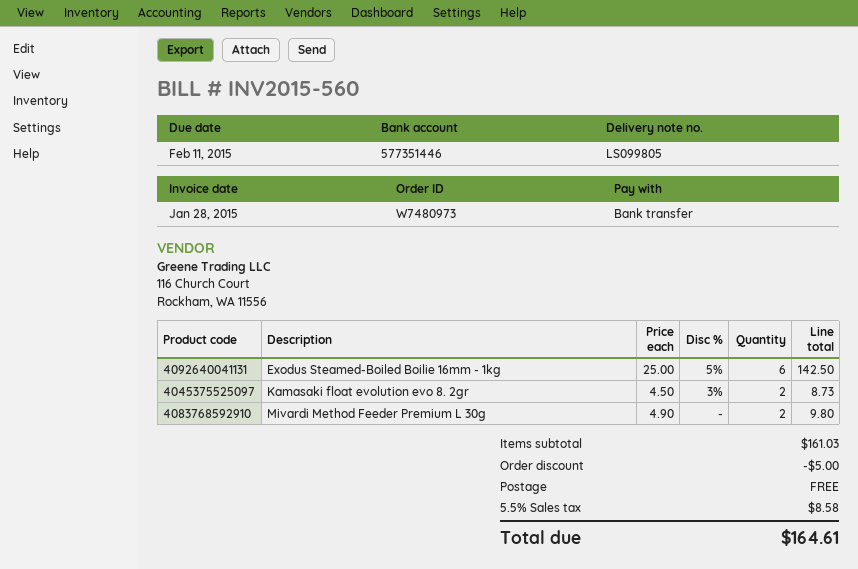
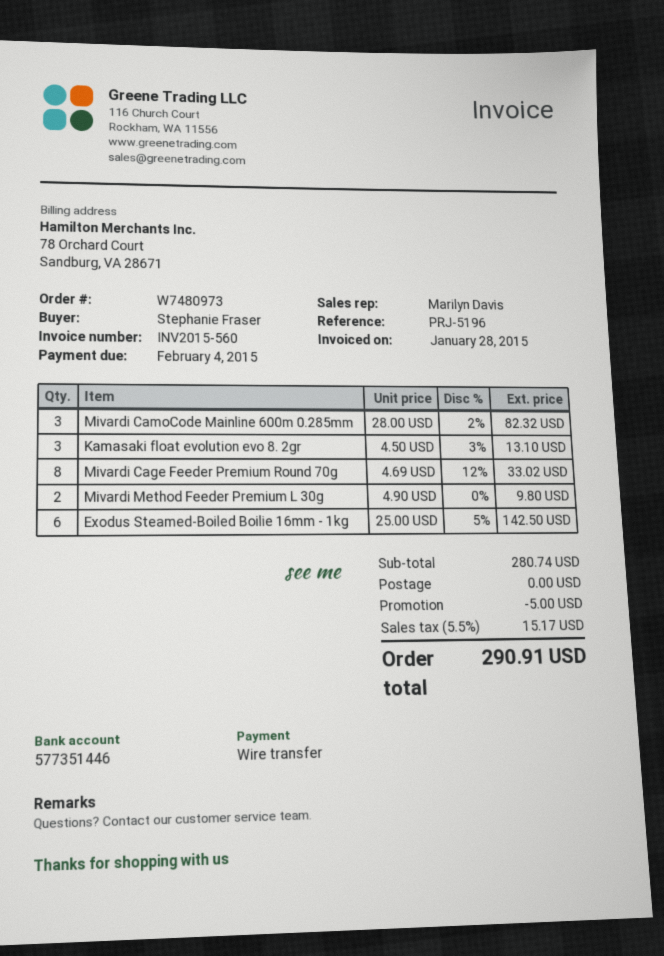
due date: 2015-02-11 -> 2015-02-04
Kamasaki float evolution evo 8. 2gr: 2 x 4.50 - 3% = 8.73 -> 3 x 4.50 - 3% = 13.10
Mivardi CamoCode Mainline 600m 0.285mm: none -> 3 x 28.00 - 2% = 82.32
Mivardi Cage Feeder Premium Round 70g: none -> 8 x 4.69 - 12% = 33.02
subtotal: 161.03 -> 280.74
tax: 5.5% = 8.58 -> 5.5% = 15.17
total: 164.61 -> 290.91

